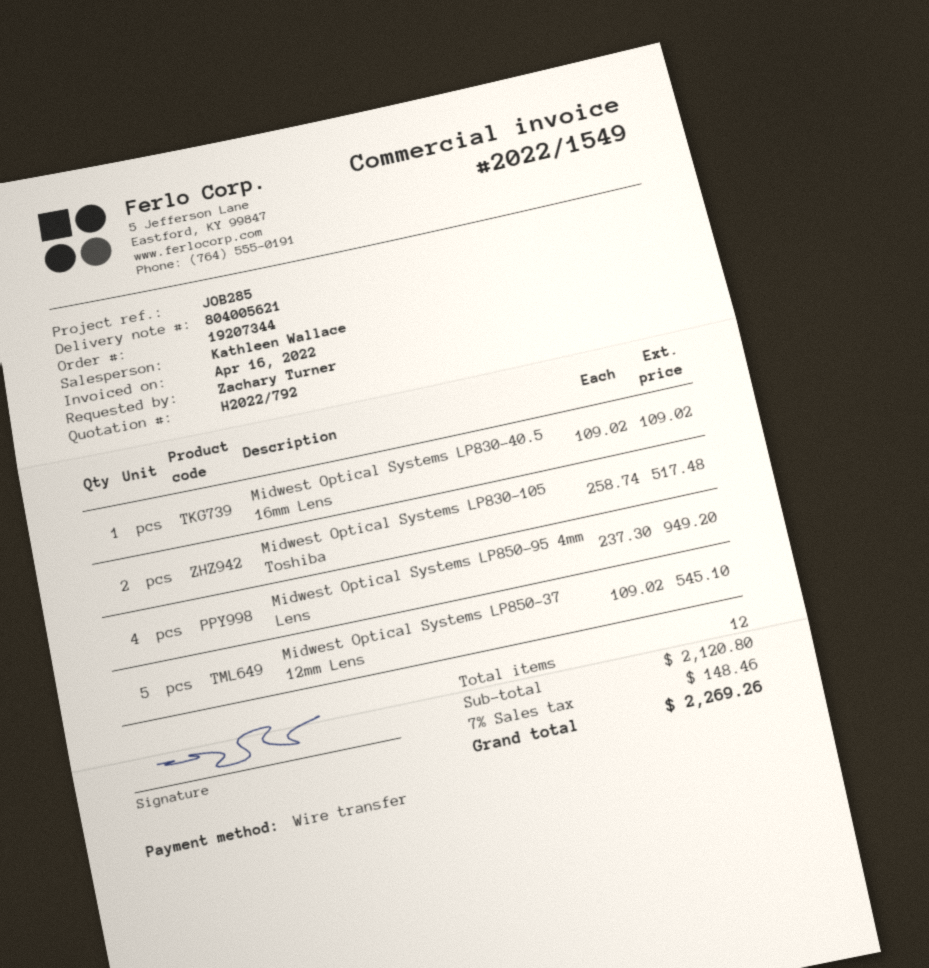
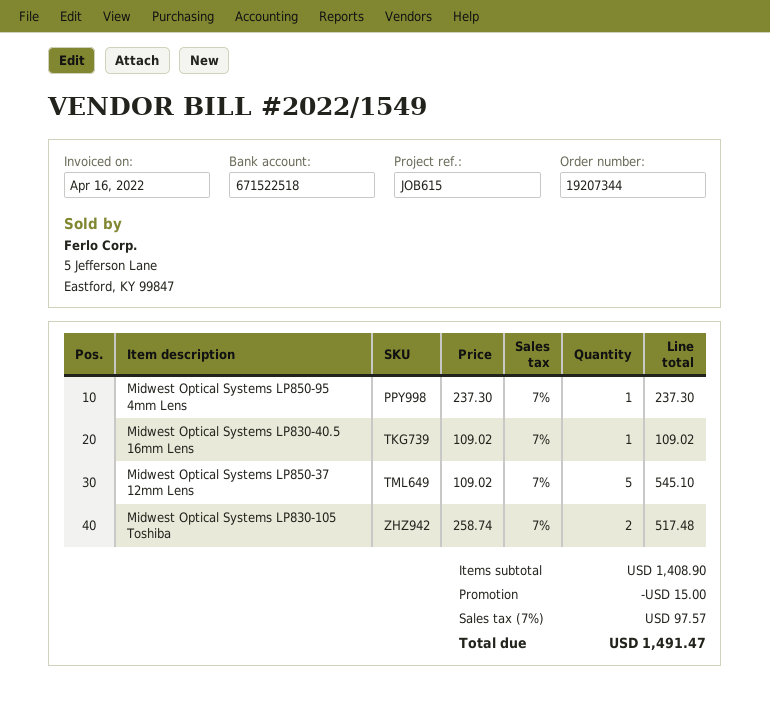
reference: JOB285 -> JOB615
Midwest Optical Systems LP850-95 4mm Lens: 4 x 237.30 = 949.20 -> 1 x 237.30 = 237.30
subtotal: 2120.80 -> 1408.90
discount: none -> 15.00
tax: 7% = 148.46 -> 7% = 97.57
total: 2269.26 -> 1491.47

